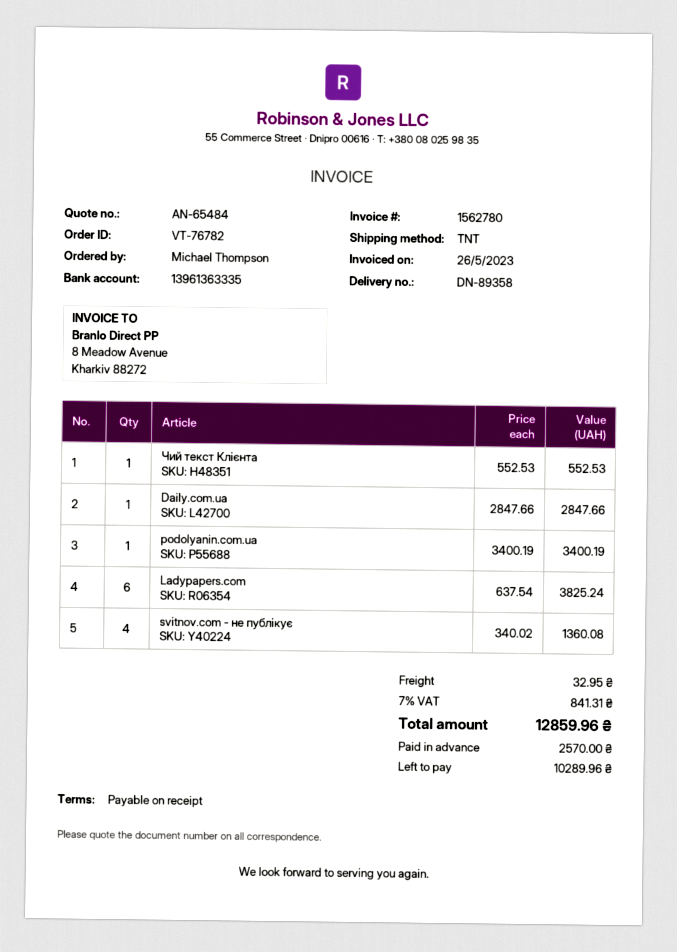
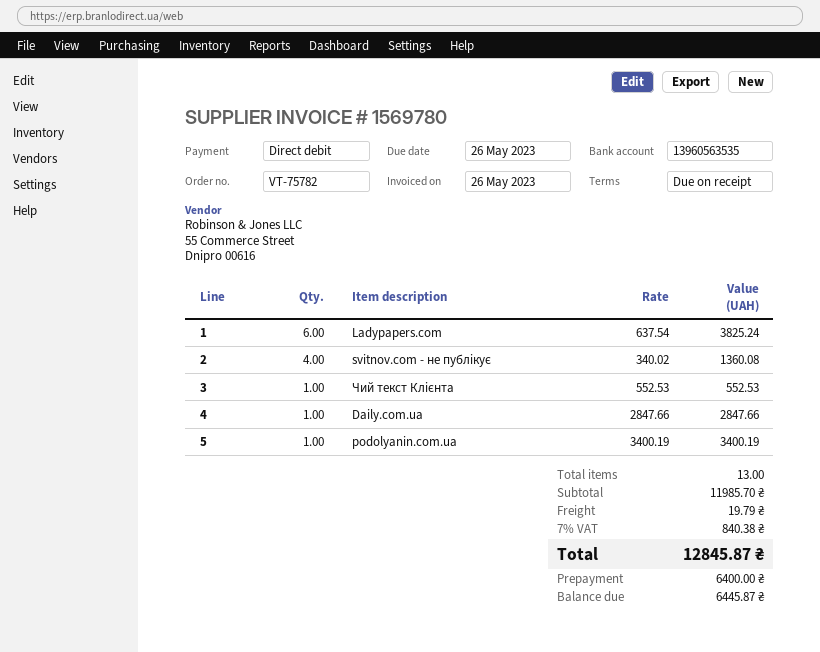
order number: VT-76782 -> VT-75782
invoice number: 1562780 -> 1569780
bank account: 13961363335 -> 13960563535
shipping: 32.95 -> 19.79
tax: 7% = 841.31 -> 7% = 840.38
total: 12859.96 -> 12845.87
deposit: 2570.00 -> 6400.00
balance: 10289.96 -> 6445.87

